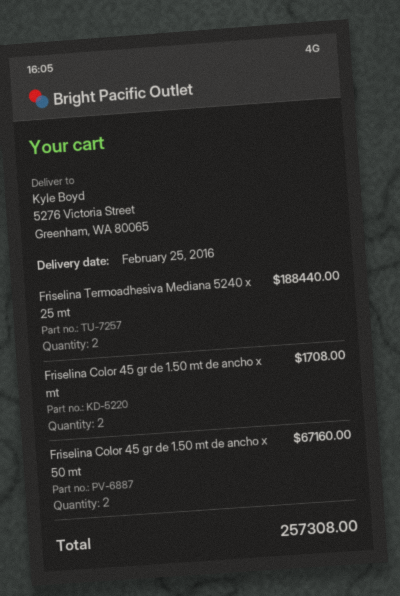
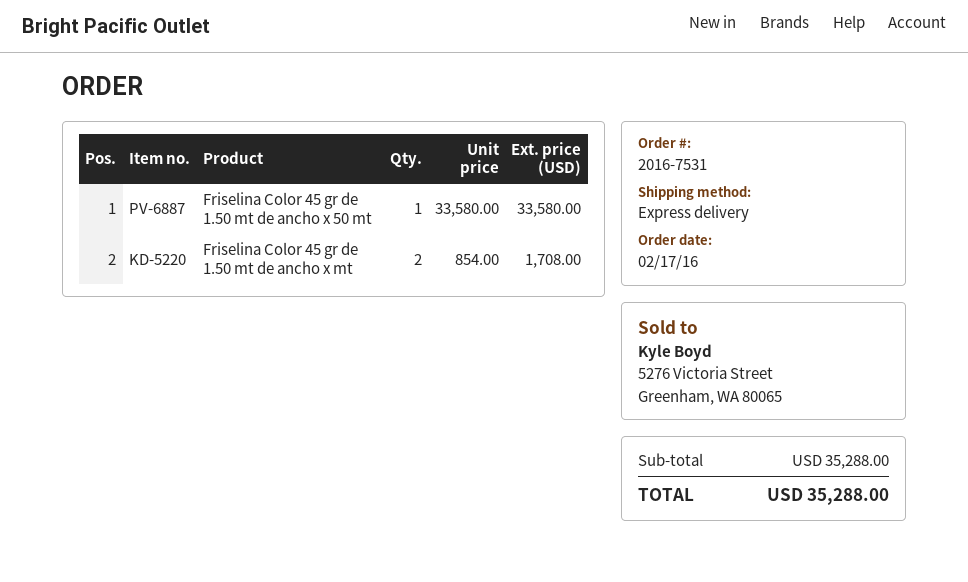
Friselina Termoadhesiva Mediana 5240 x 25 mt: 2 for 188440.00 -> none
Friselina Color 45 gr de 1.50 mt de ancho x 50 mt: 2 for 67160.00 -> 1 for 33580.00
total: 257308.00 -> 35288.00

